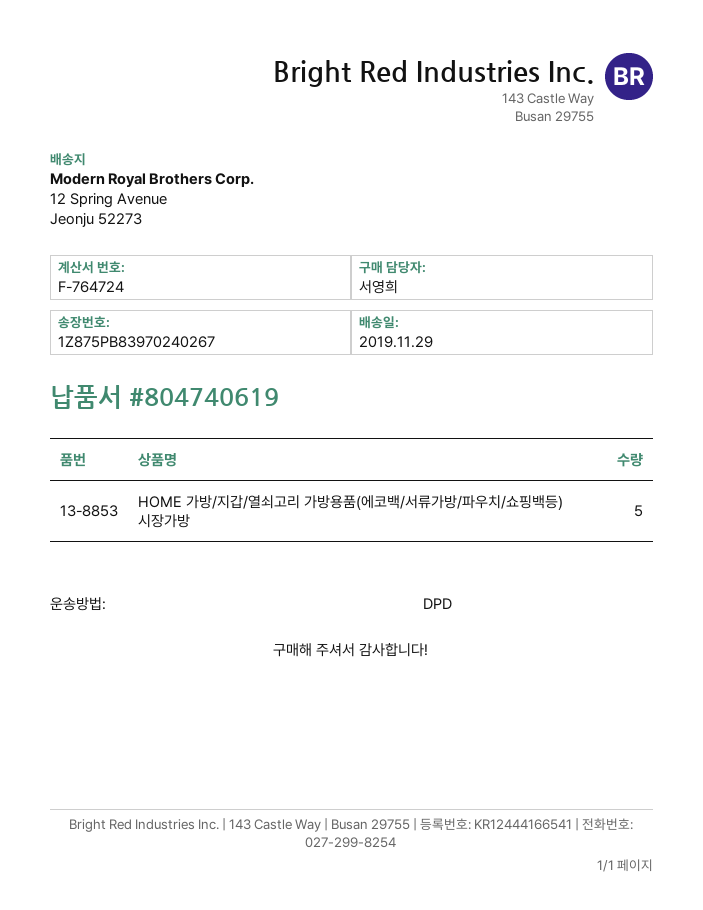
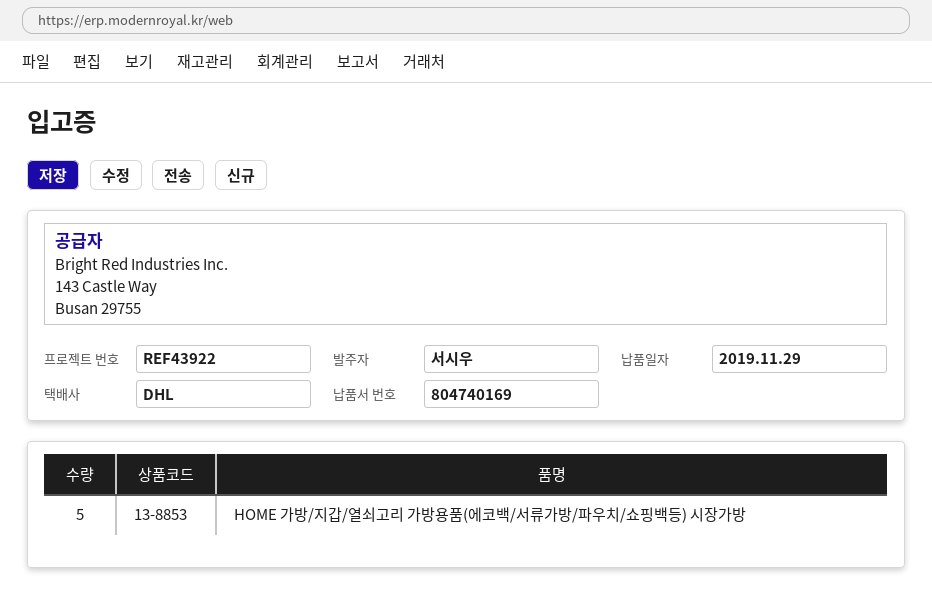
delivery note number: 804740619 -> 804740169
ordered by: 서영희 -> 서시우
shipping method: DPD -> DHL

